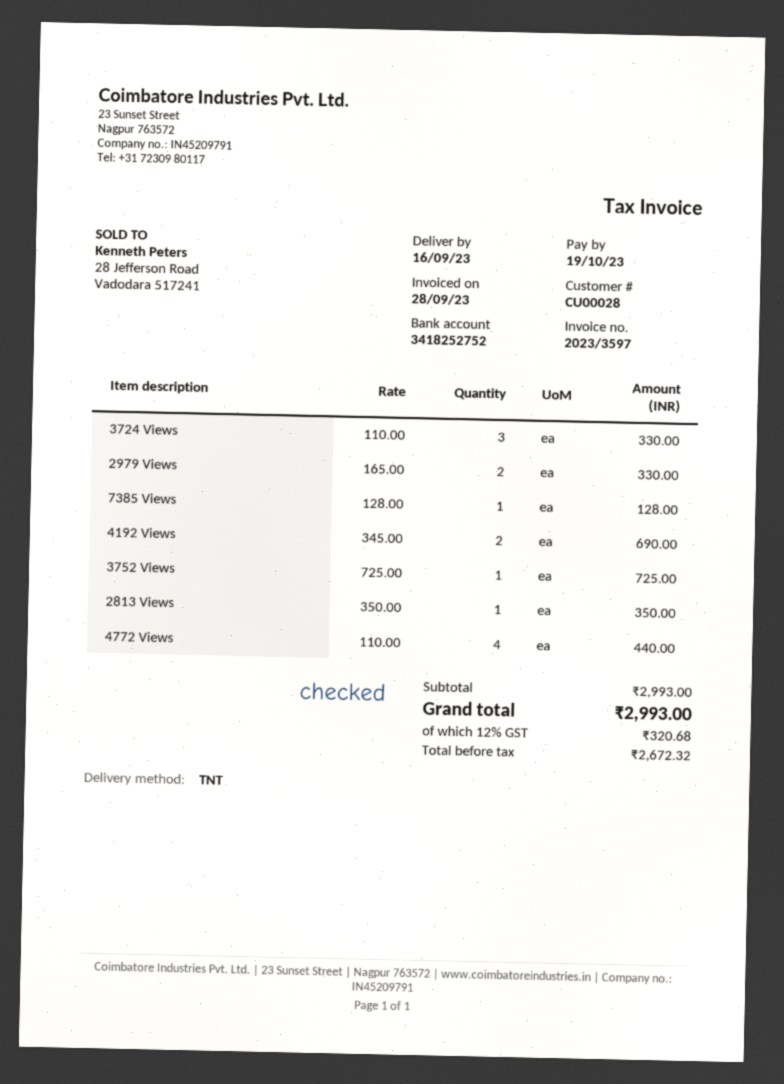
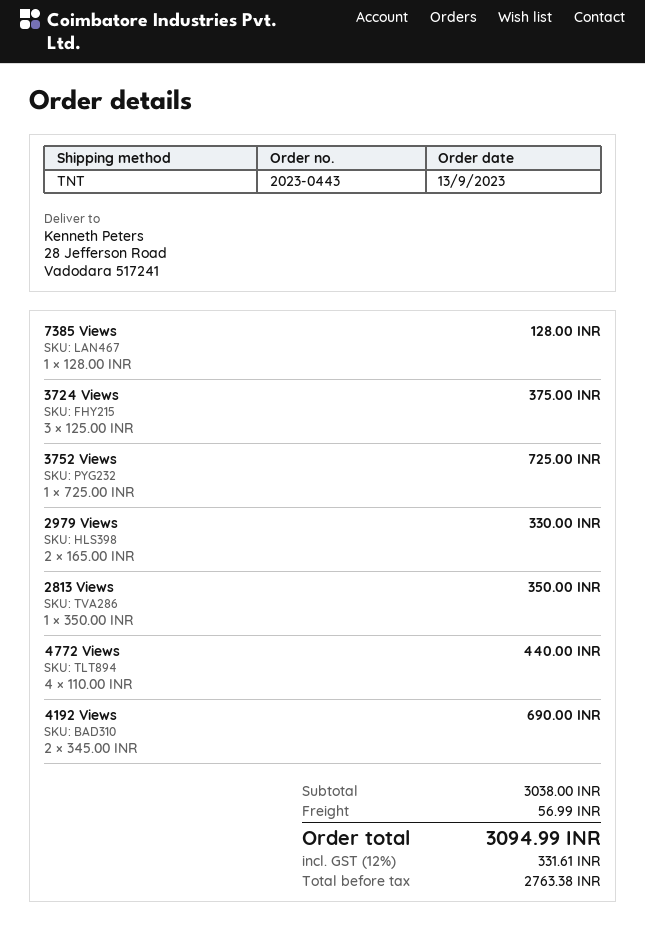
3724 Views: 3 x 110.00 = 330.00 -> 3 x 125.00 = 375.00
subtotal: 2993.00 -> 3038.00
shipping: none -> 56.99
net: 2672.32 -> 2763.38
tax: 12% = 320.68 -> 12% = 331.61
total: 2993.00 -> 3094.99

